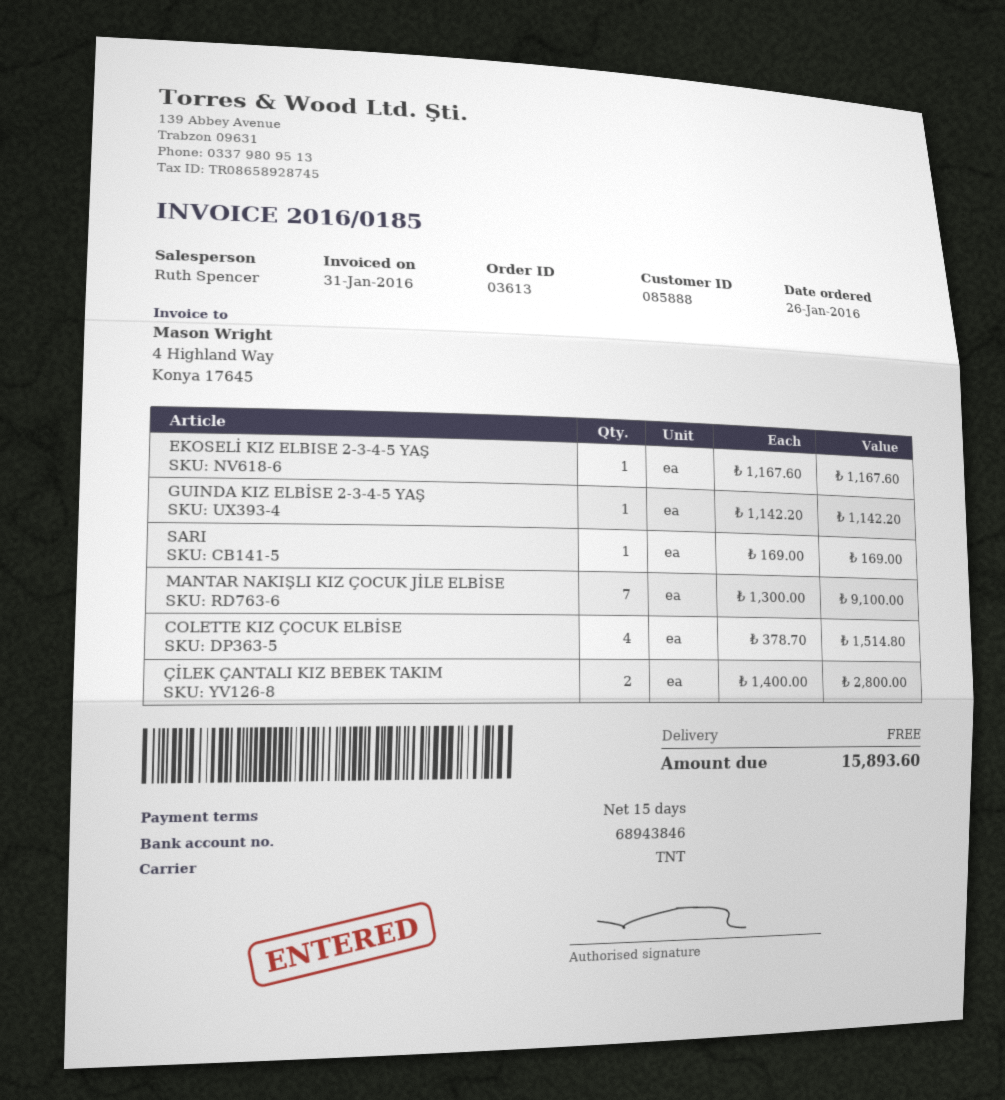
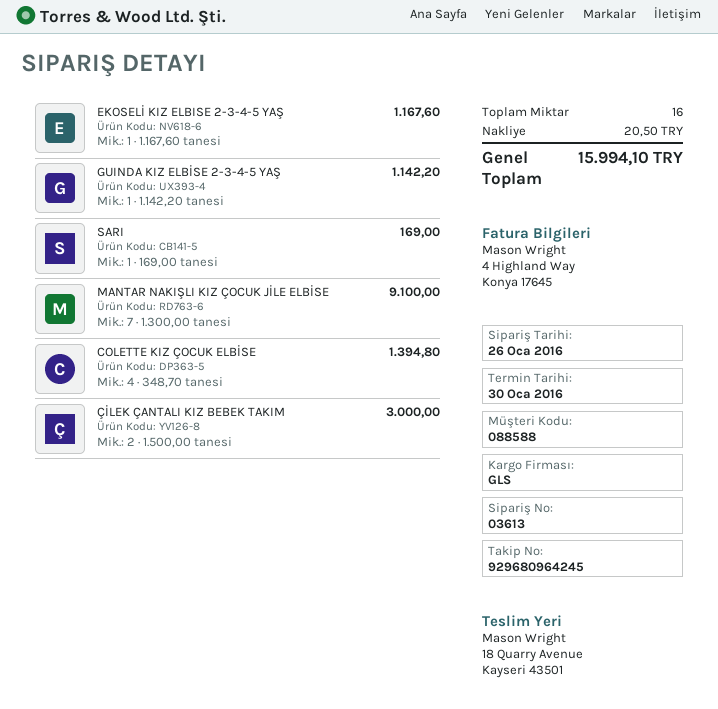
customer number: 085888 -> 088588
shipping method: TNT -> GLS
COLETTE KIZ ÇOCUK ELBİSE: 4 x 378.70 = 1514.80 -> 4 x 348.70 = 1394.80
ÇİLEK ÇANTALI KIZ BEBEK TAKIM: 2 x 1400.00 = 2800.00 -> 2 x 1500.00 = 3000.00
shipping: 0.00 -> 20.50
total: 15893.60 -> 15994.10

